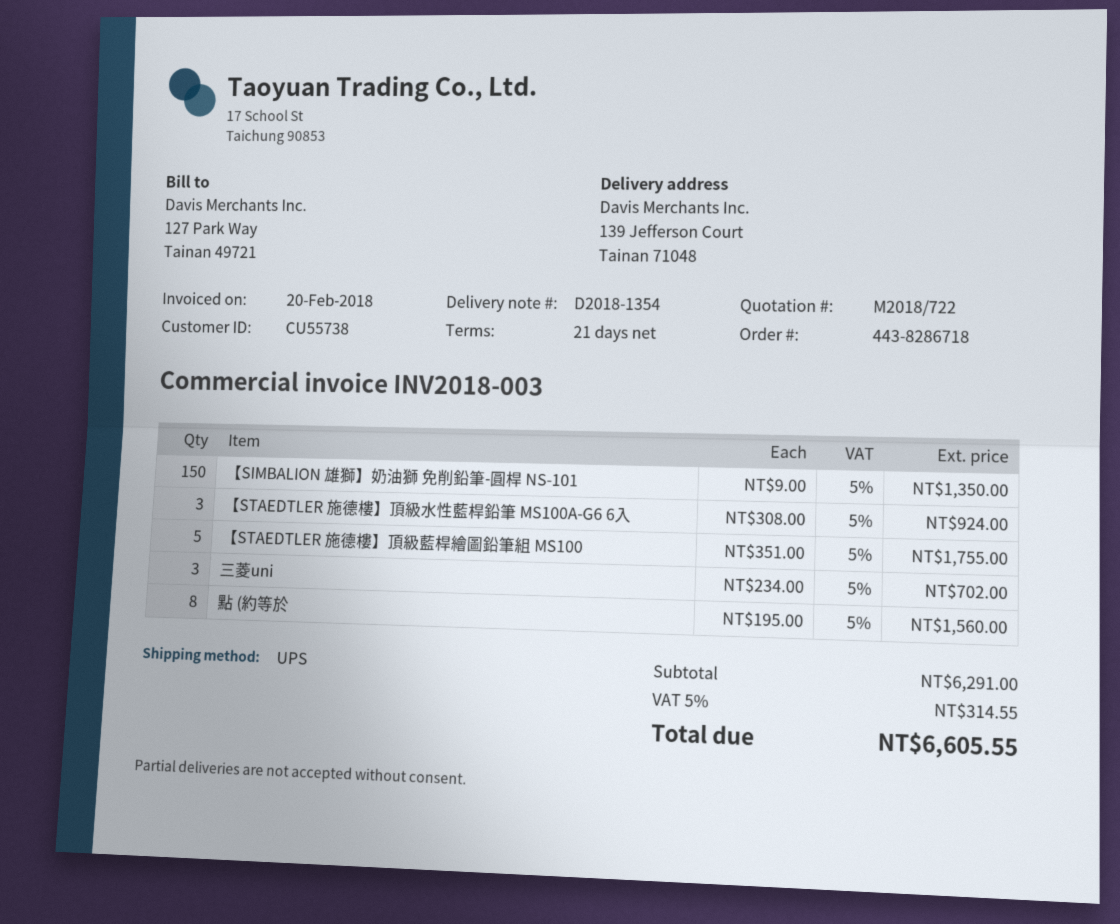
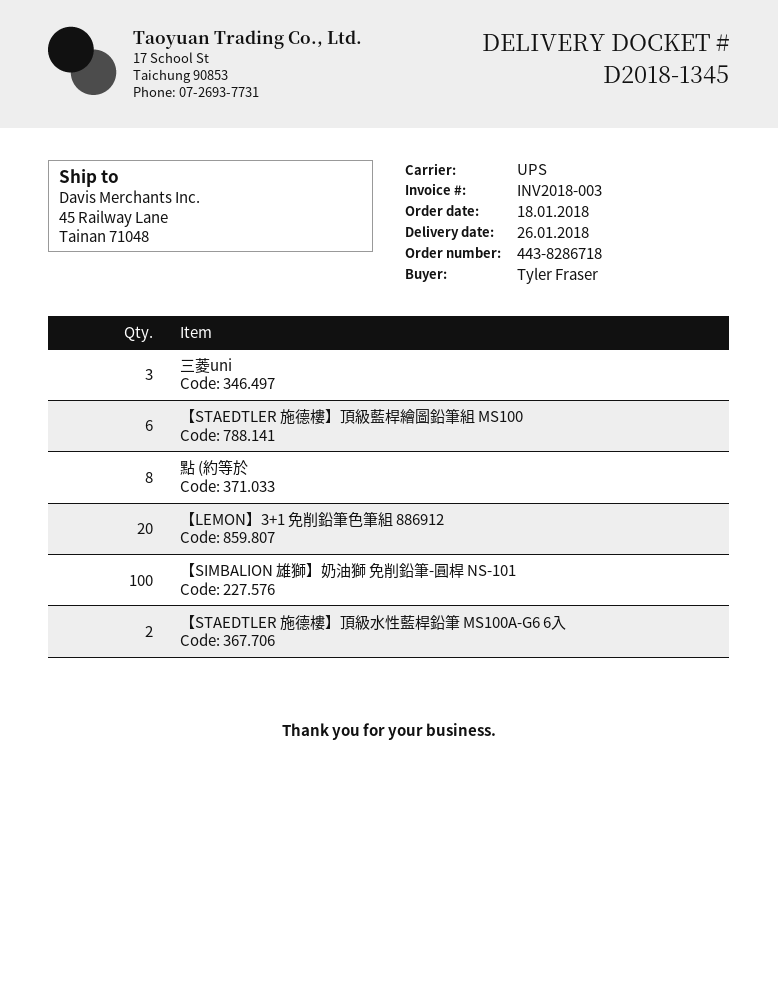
delivery note number: D2018-1354 -> D2018-1345
ship to: 139 Jefferson Court, Tainan 71048 -> 45 Railway Lane, Tainan 71048
【SIMBALION 雄獅】奶油獅 免削鉛筆-圓桿 NS-101: 150 -> 100
【STAEDTLER 施德樓】頂級水性藍桿鉛筆 MS100A-G6 6入: 3 -> 2
【STAEDTLER 施德樓】頂級藍桿繪圖鉛筆組 MS100: 5 -> 6
【LEMON】3+1 免削鉛筆色筆組 886912: none -> 20

